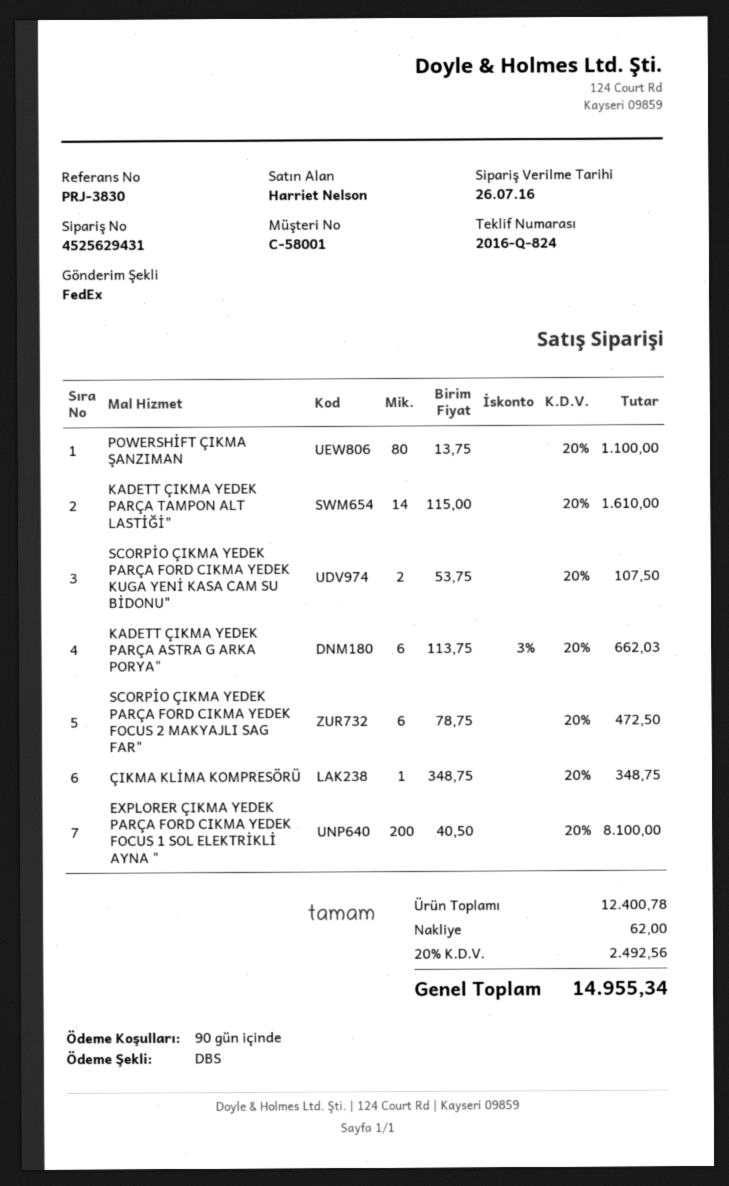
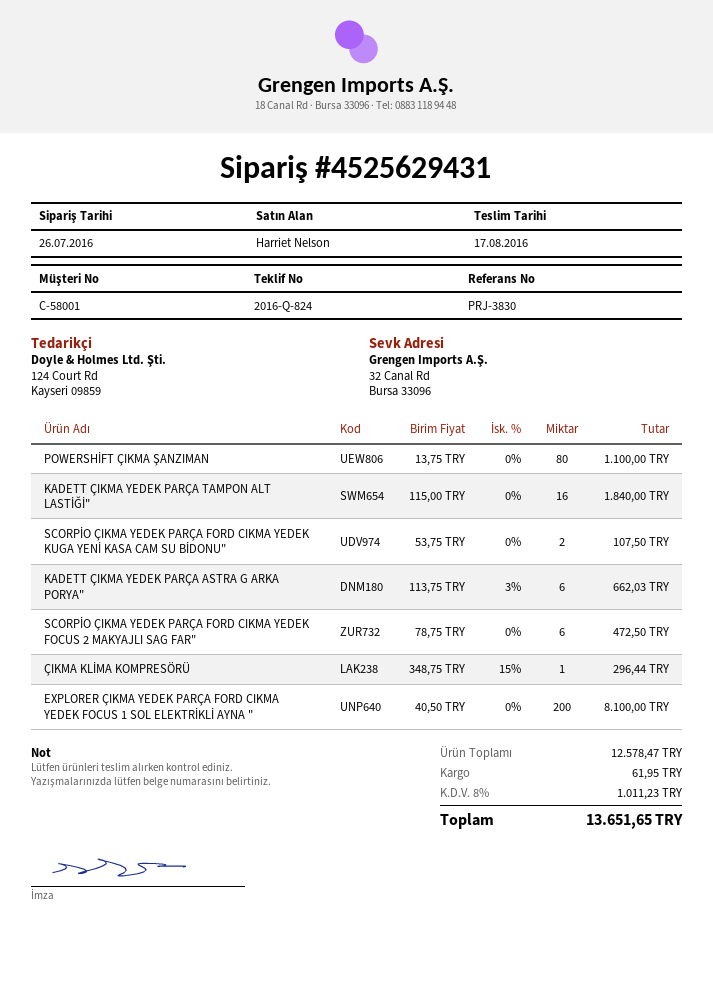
KADETT ÇIKMA YEDEK PARÇA TAMPON ALT LASTİĞİ": 14 x 115.00 = 1610.00 -> 16 x 115.00 = 1840.00
ÇIKMA KLİMA KOMPRESÖRÜ: 1 x 348.75 = 348.75 -> 1 x 348.75 - 15% = 296.44
subtotal: 12400.78 -> 12578.47
shipping: 62.00 -> 61.95
tax: 20% = 2492.56 -> 8% = 1011.23
total: 14955.34 -> 13651.65

